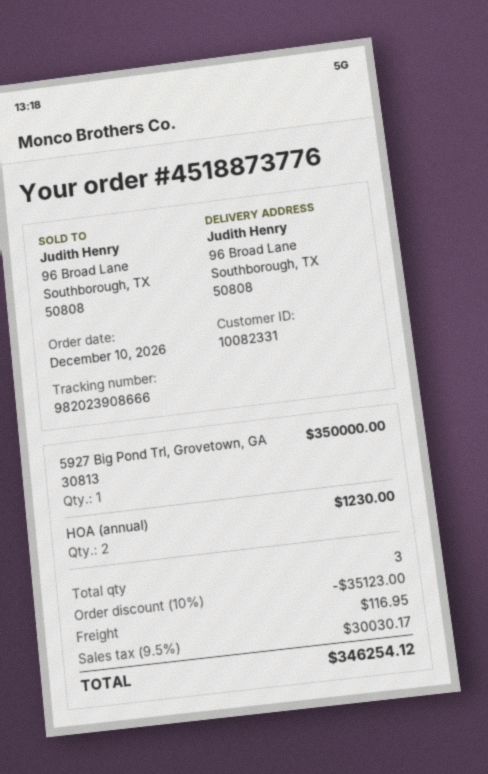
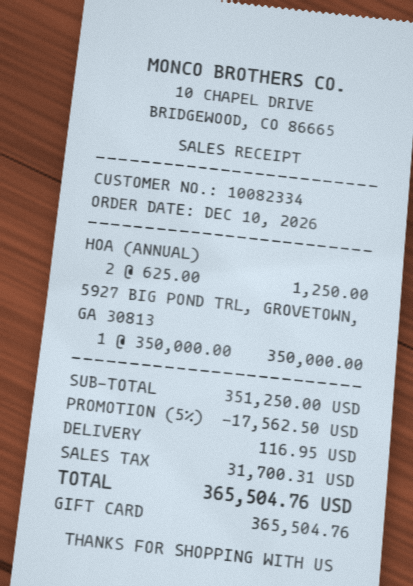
customer number: 10082331 -> 10082334
HOA (annual): 2 for 1230.00 -> 2 for 1250.00
discount: 10% = 35123.00 -> 5% = 17562.50
tax: 30030.17 -> 31700.31
total: 346254.12 -> 365504.76

